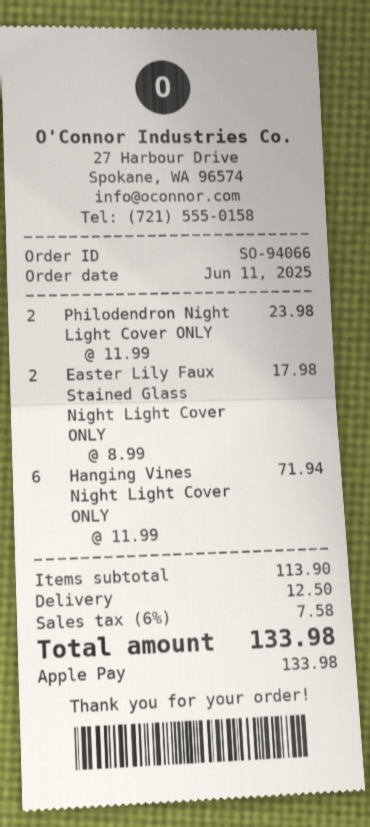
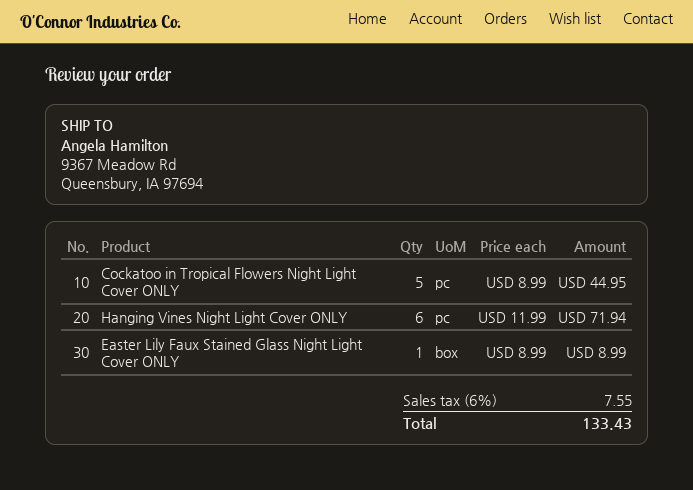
Philodendron Night Light Cover ONLY: 2 x 11.99 = 23.98 -> none
Easter Lily Faux Stained Glass Night Light Cover ONLY: 2 x 8.99 = 17.98 -> 1 x 8.99 = 8.99
Cockatoo in Tropical Flowers Night Light Cover ONLY: none -> 5 x 8.99 = 44.95
shipping: 12.50 -> none
tax: 6% = 7.58 -> 6% = 7.55
total: 133.98 -> 133.43

